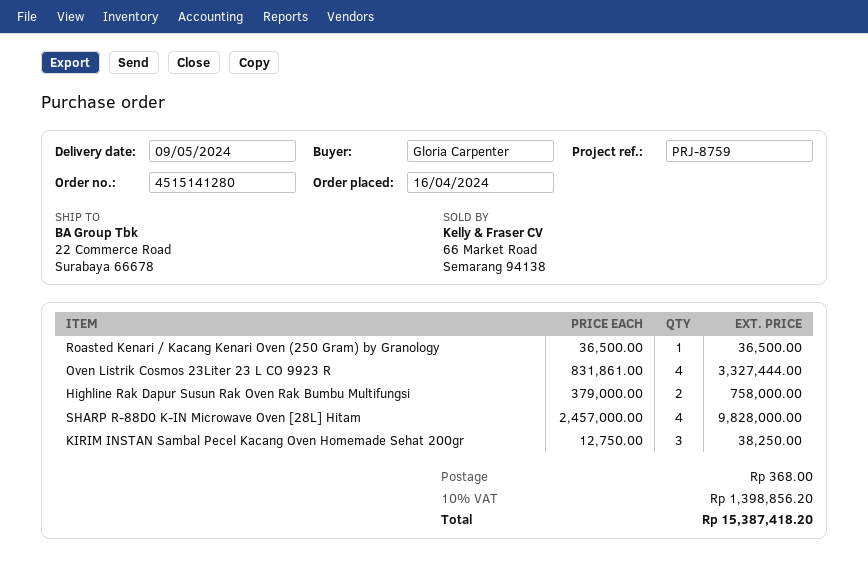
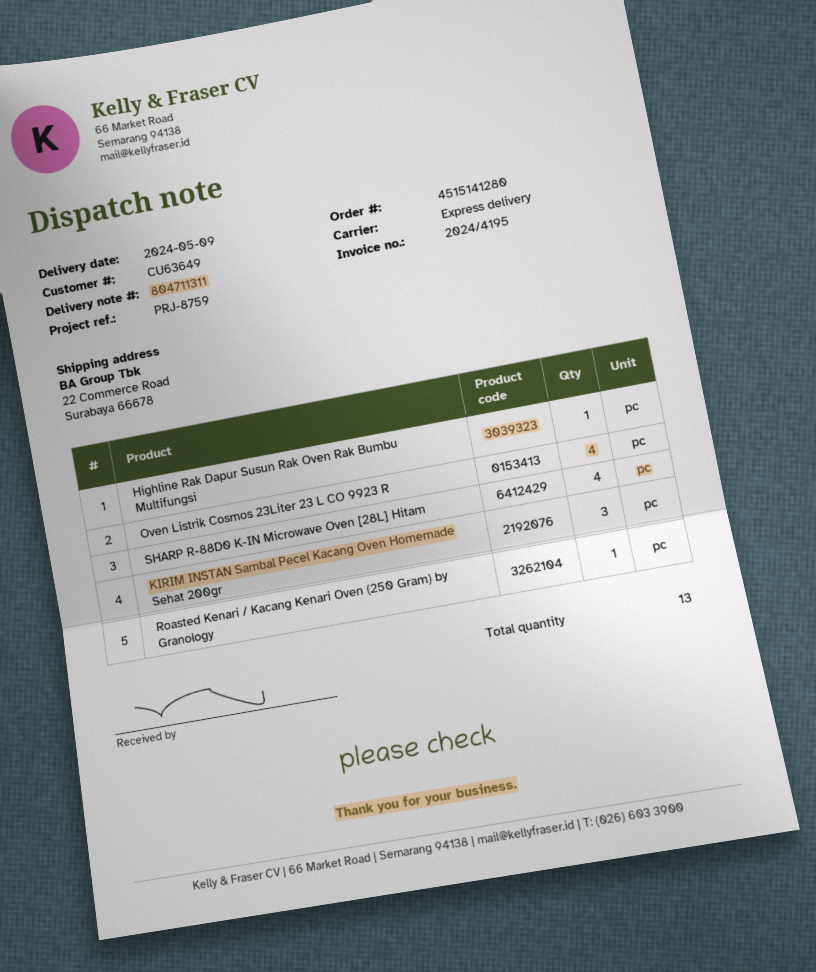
Highline Rak Dapur Susun Rak Oven Rak Bumbu Multifungsi: 2 -> 1

